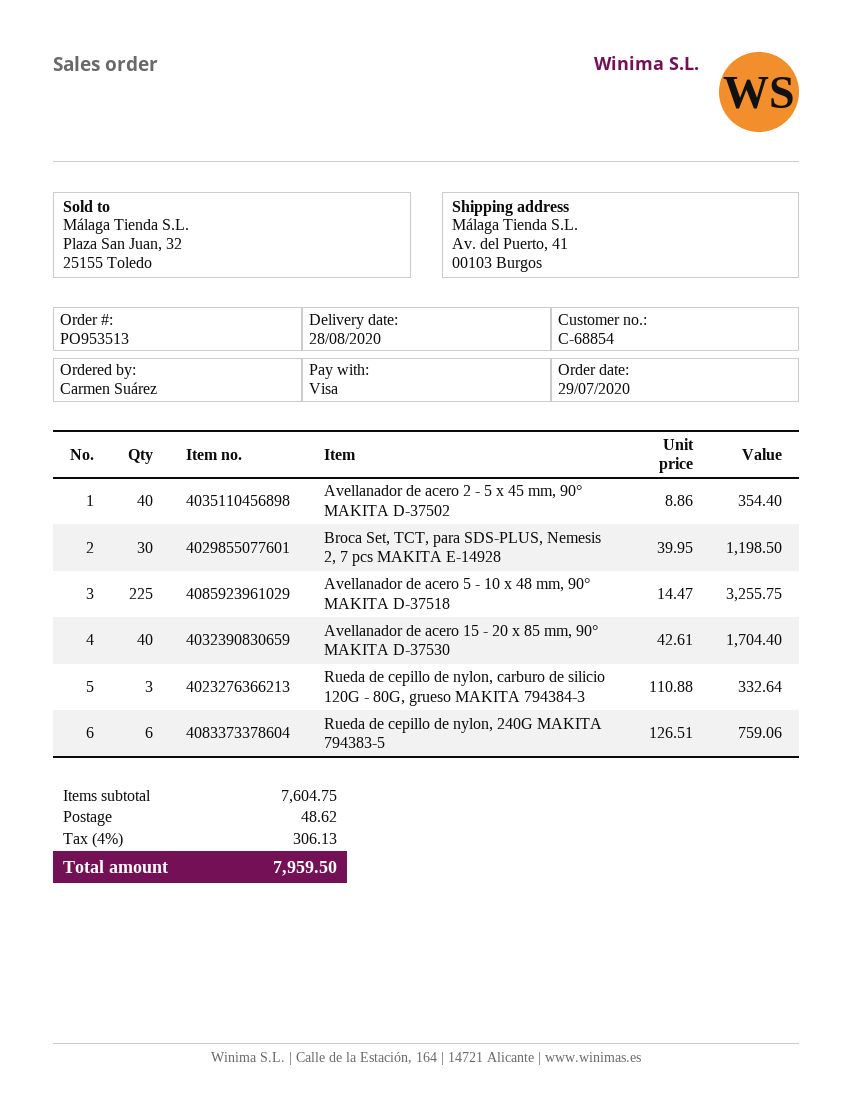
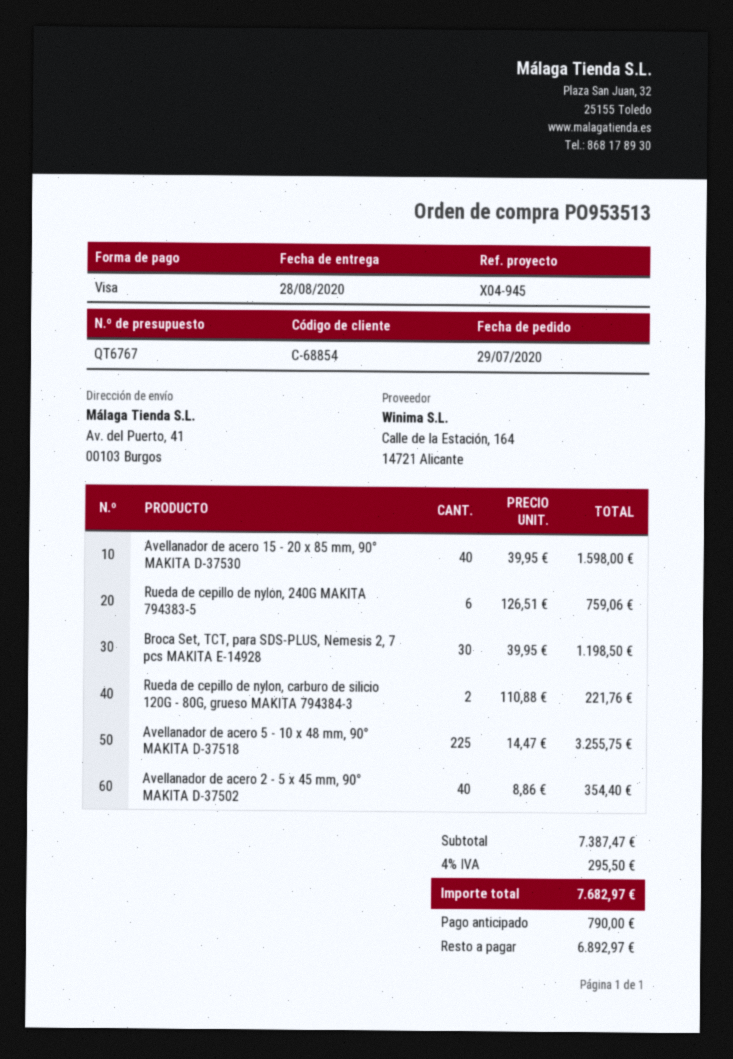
Avellanador de acero 15 - 20 x 85 mm, 90° MAKITA D-37530: 40 x 42.61 = 1704.40 -> 40 x 39.95 = 1598.00
Rueda de cepillo de nylon, carburo de silicio 120G - 80G, grueso MAKITA 794384-3: 3 x 110.88 = 332.64 -> 2 x 110.88 = 221.76
subtotal: 7604.75 -> 7387.47
shipping: 48.62 -> none
tax: 4% = 306.13 -> 4% = 295.50
total: 7959.50 -> 7682.97

